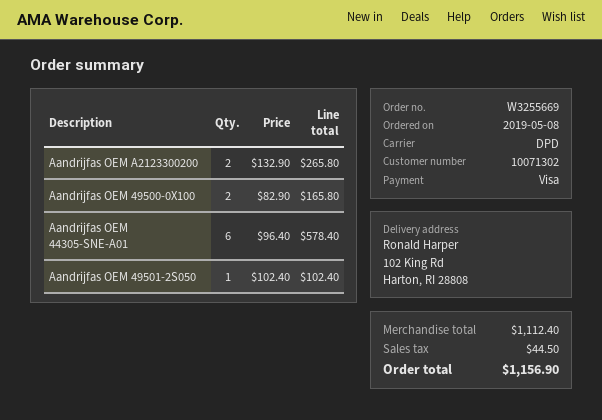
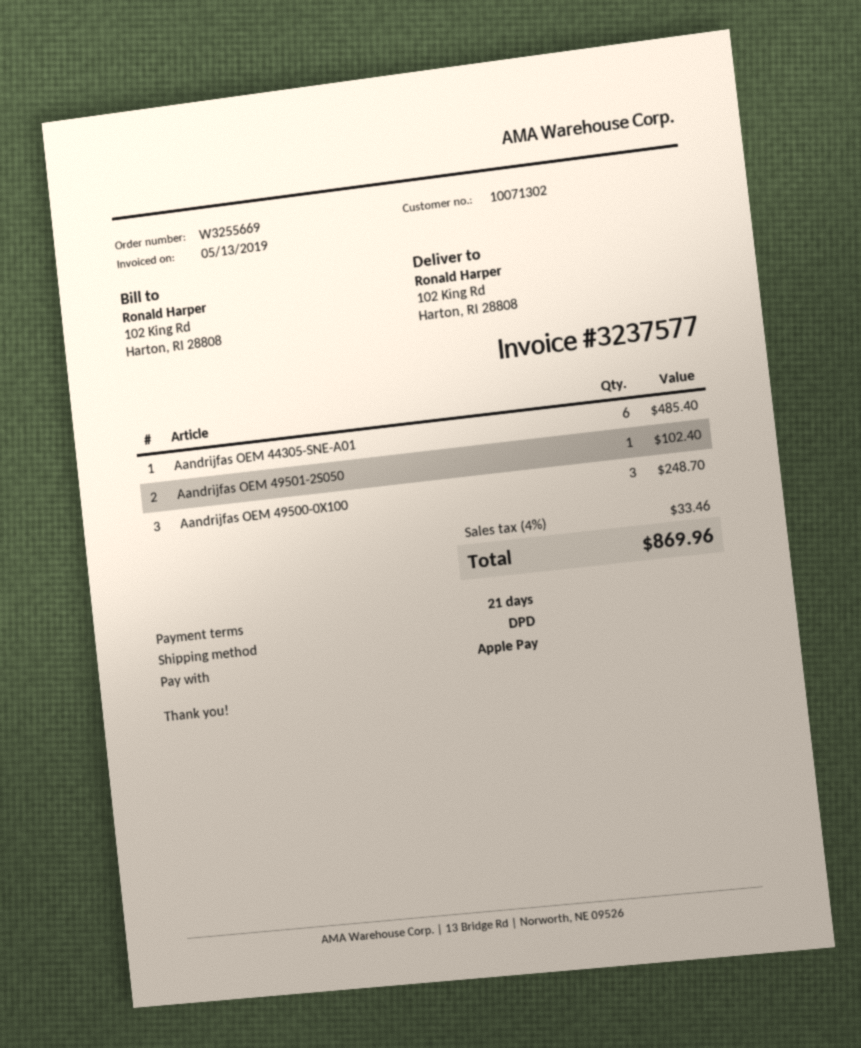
payment method: Visa -> Apple Pay
Aandrijfas OEM A2123300200: 2 for 265.80 -> none
Aandrijfas OEM 49500-0X100: 2 for 165.80 -> 3 for 248.70
Aandrijfas OEM 44305-SNE-A01: 6 for 578.40 -> 6 for 485.40
tax: 44.50 -> 33.46
total: 1156.90 -> 869.96

